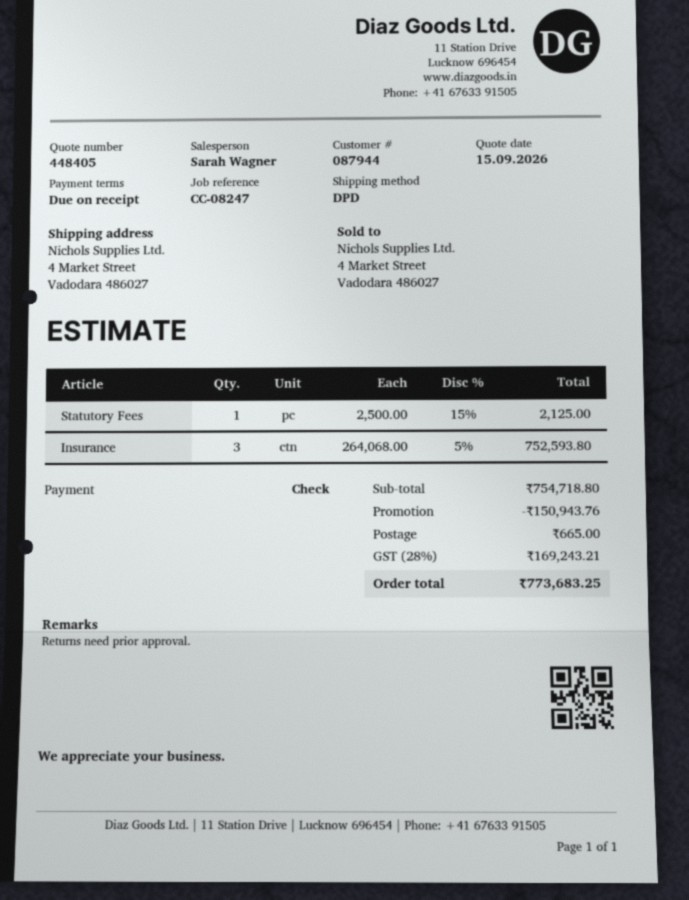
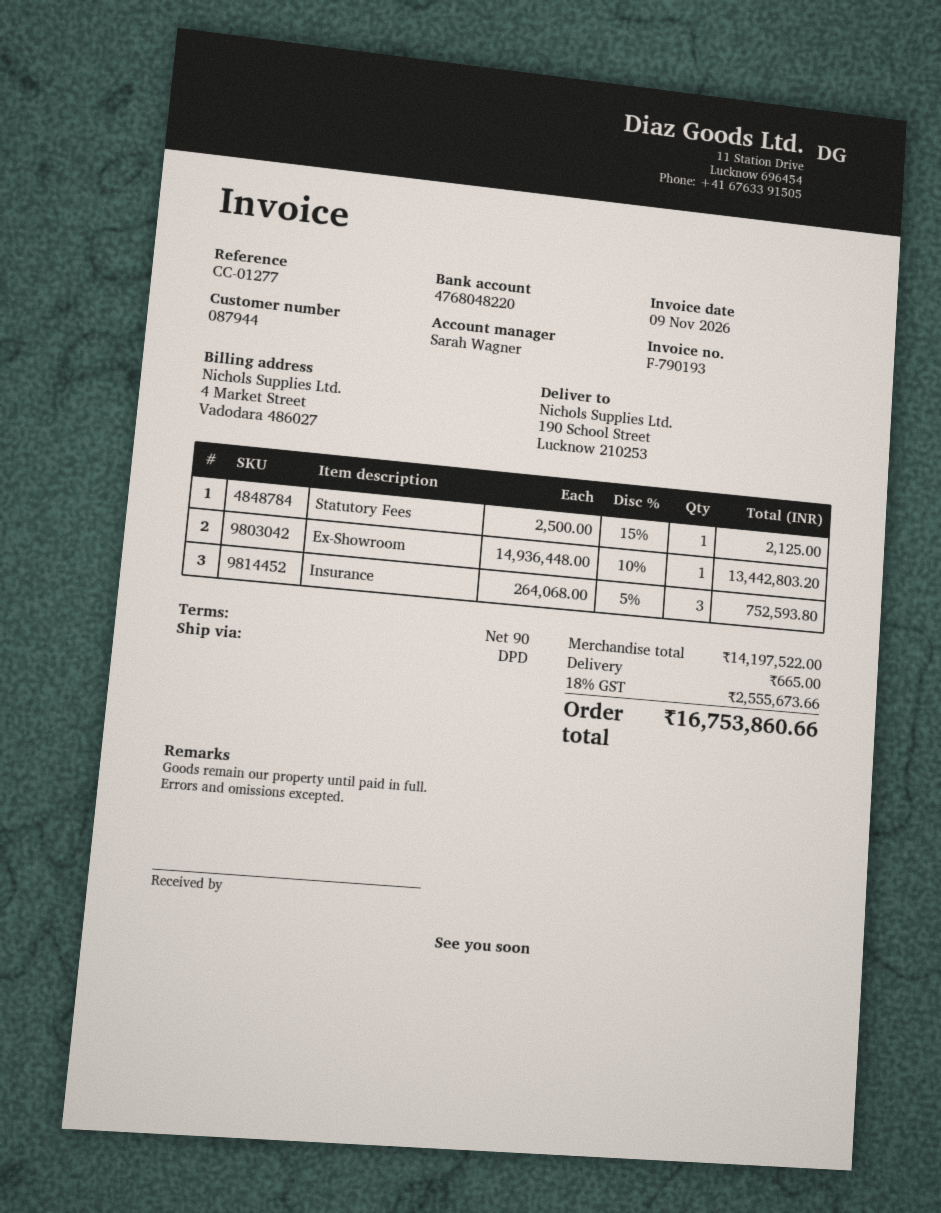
payment terms: on receipt -> 90 days
reference: CC-08247 -> CC-01277
ship to: 4 Market Street, Vadodara 486027 -> 190 School Street, Lucknow 210253
Ex-Showroom: none -> 1 x 14936448.00 - 10% = 13442803.20
subtotal: 754718.80 -> 14197522.00
discount: 150943.76 -> none
tax: 28% = 169243.21 -> 18% = 2555673.66
total: 773683.25 -> 16753860.66

